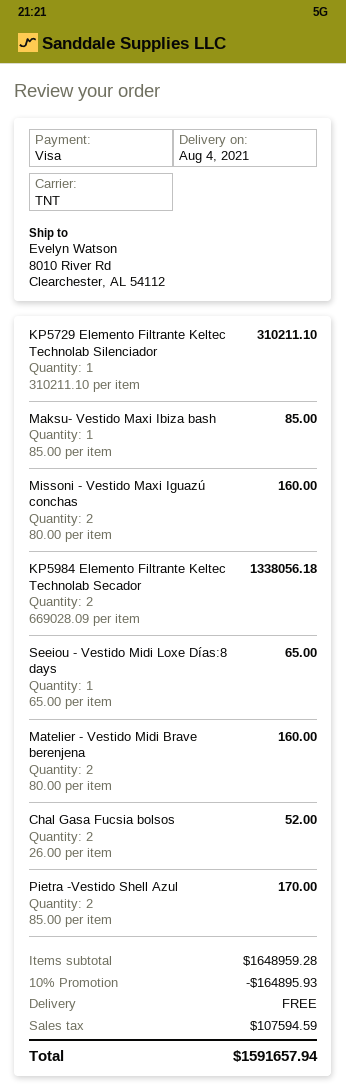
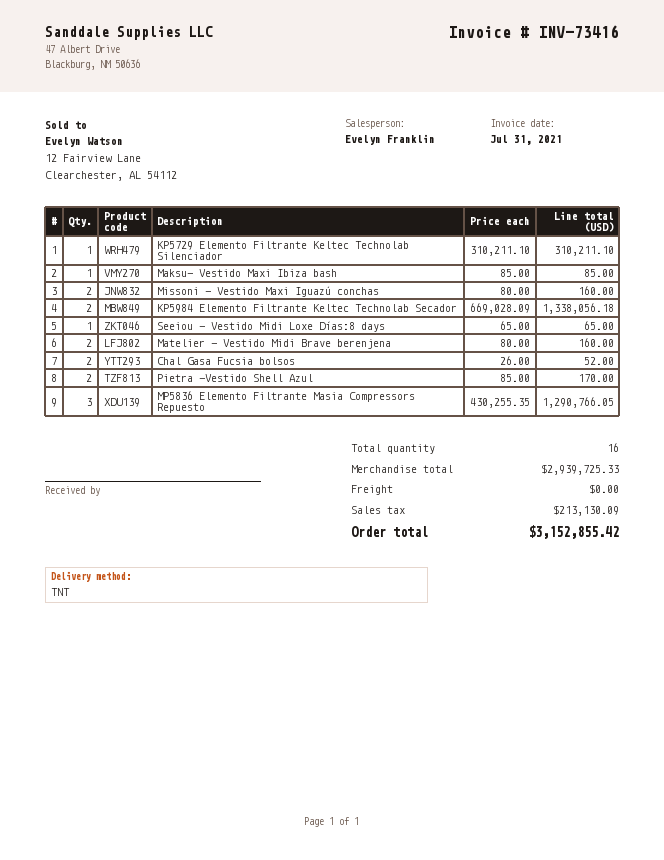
MP5836 Elemento Filtrante Masia Compressors Repuesto: none -> 3 x 430255.35 = 1290766.05
subtotal: 1648959.28 -> 2939725.33
discount: 10% = 164895.93 -> none
tax: 107594.59 -> 213130.09
total: 1591657.94 -> 3152855.42

